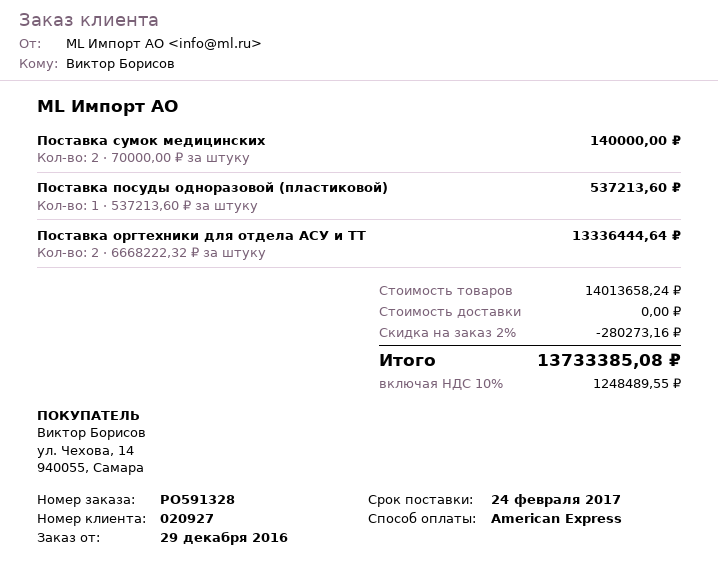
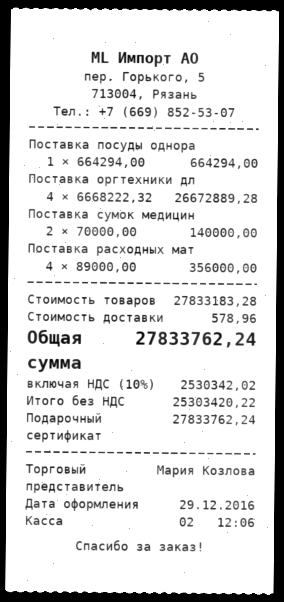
payment method: American Express -> gift card
Поставка посуды одноразовой (пластиковой): 1 x 537213.60 = 537213.60 -> 1 x 664294.00 = 664294.00
Поставка оргтехники для отдела АСУ и ТТ: 2 x 6668222.32 = 13336444.64 -> 4 x 6668222.32 = 26672889.28
Поставка расходных мат: none -> 4 x 89000.00 = 356000.00
subtotal: 14013658.24 -> 27833183.28
discount: 2% = 280273.16 -> none
shipping: 0.00 -> 578.96
tax: 10% = 1248489.55 -> 10% = 2530342.02
total: 13733385.08 -> 27833762.24

